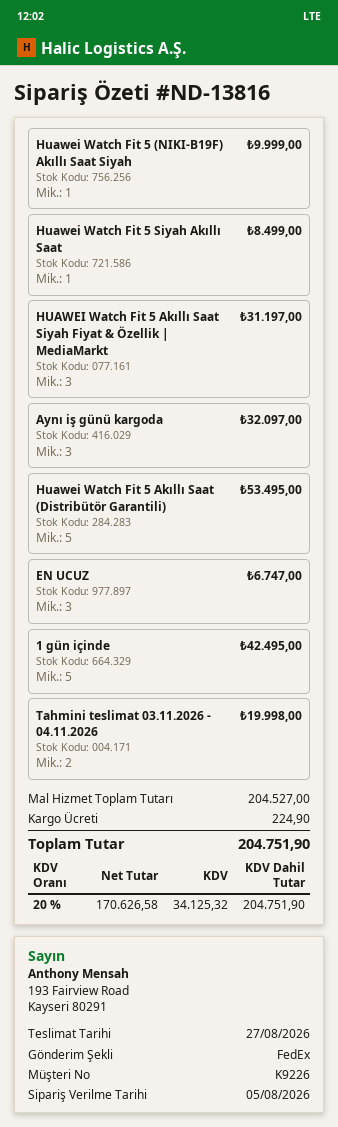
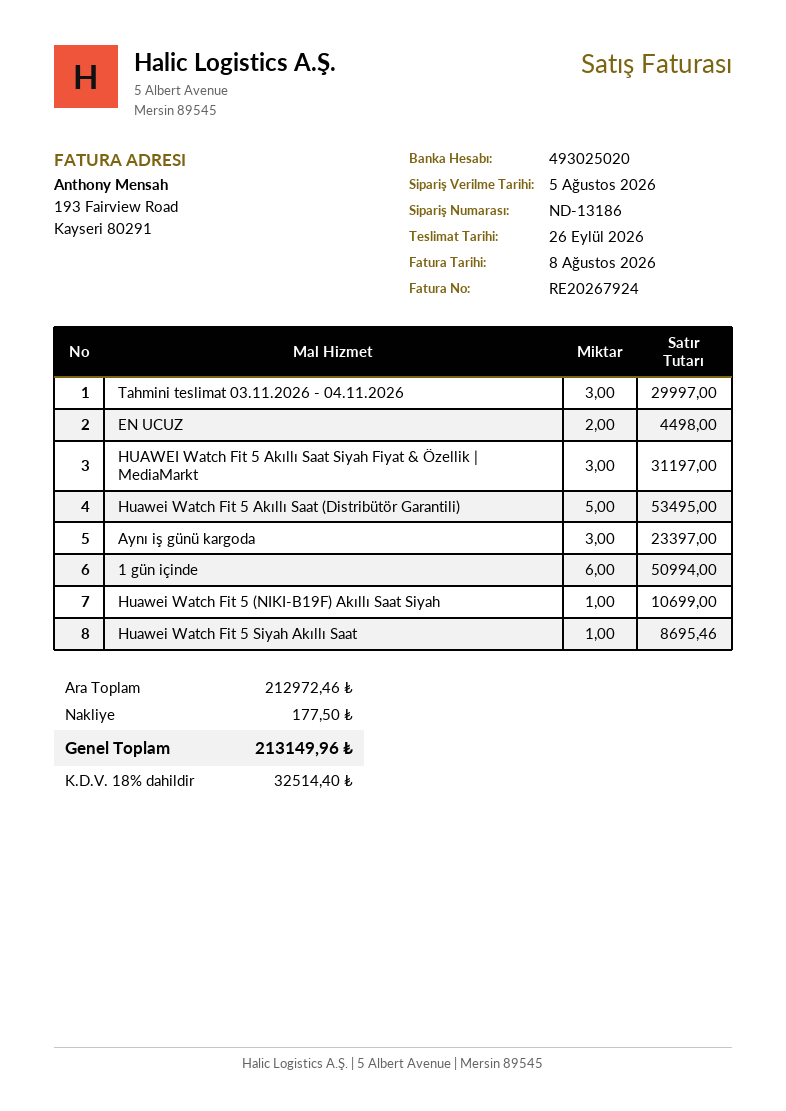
order number: ND-13816 -> ND-13186
delivery date: 2026-08-27 -> 2026-09-26
Huawei Watch Fit 5 (NIKI-B19F) Akıllı Saat Siyah: 1 for 9999.00 -> 1 for 10699.00
Huawei Watch Fit 5 Siyah Akıllı Saat: 1 for 8499.00 -> 1 for 8695.46
Aynı iş günü kargoda: 3 for 32097.00 -> 3 for 23397.00
EN UCUZ: 3 for 6747.00 -> 2 for 4498.00
1 gün içinde: 5 for 42495.00 -> 6 for 50994.00
Tahmini teslimat 03.11.2026 - 04.11.2026: 2 for 19998.00 -> 3 for 29997.00
subtotal: 204527.00 -> 212972.46
shipping: 224.90 -> 177.50
tax: 20% = 34125.32 -> 18% = 32514.40
total: 204751.90 -> 213149.96

